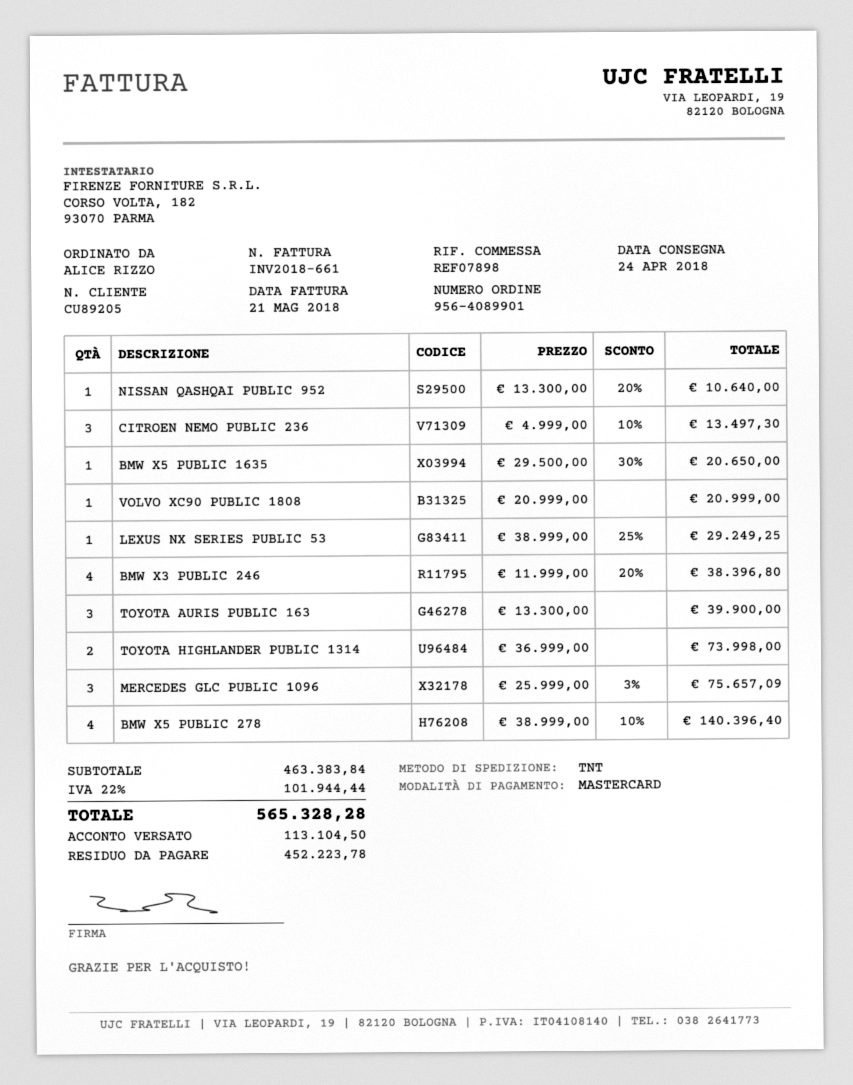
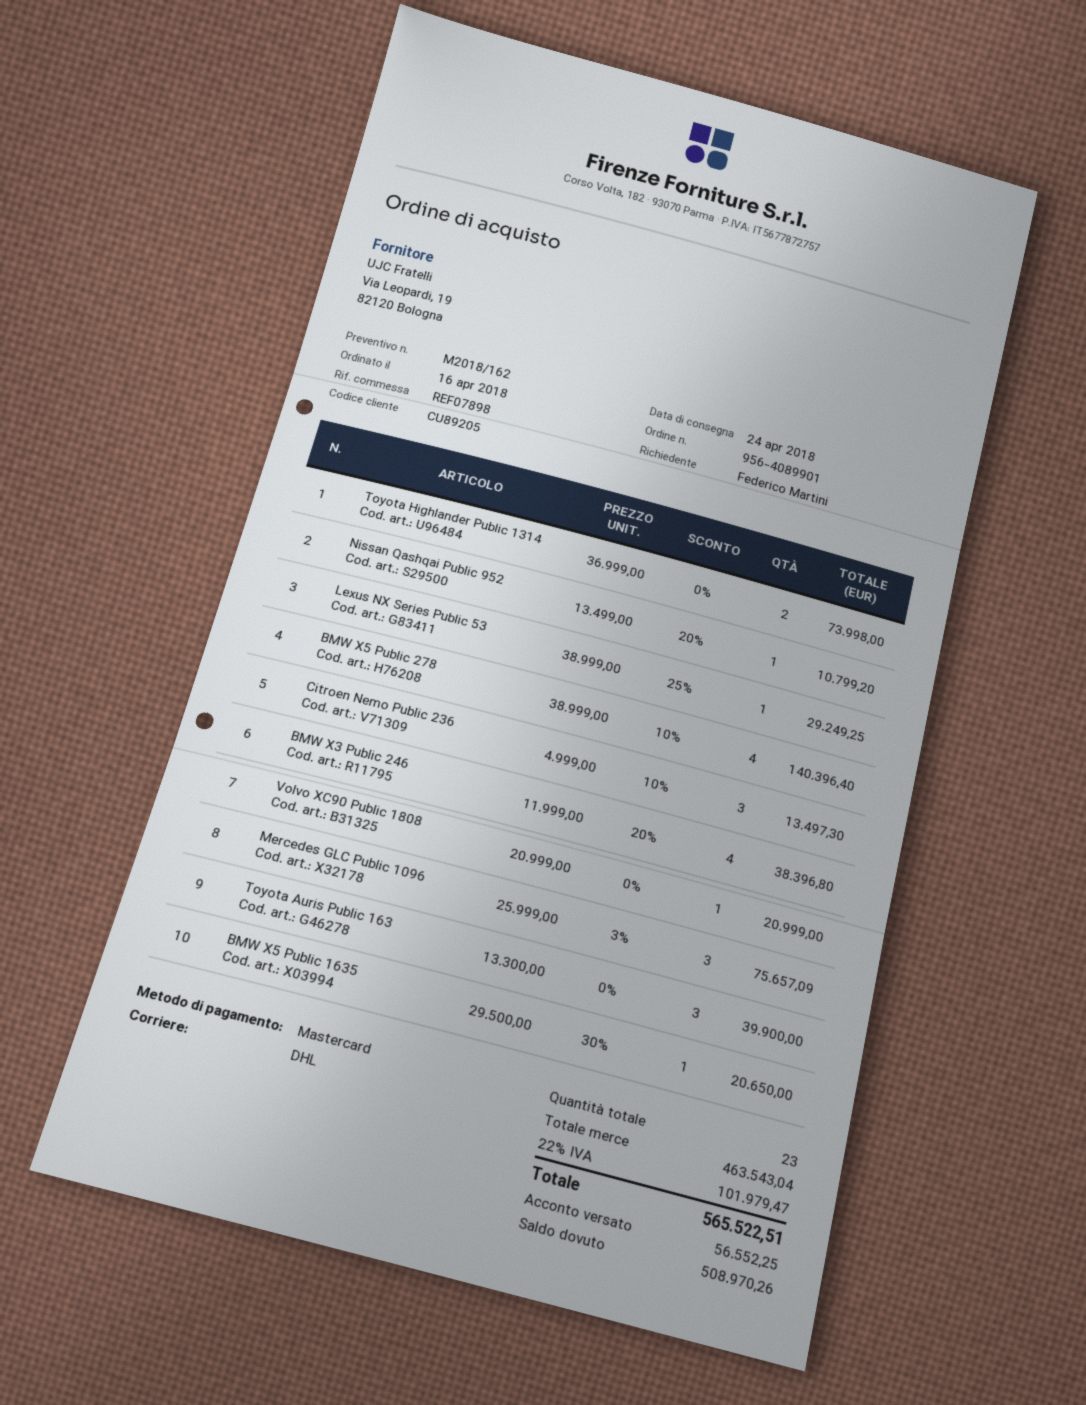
ordered by: ALICE RIZZO -> Federico Martini
shipping method: TNT -> DHL
NISSAN QASHQAI PUBLIC 952: 1 x 13300.00 - 20% = 10640.00 -> 1 x 13499.00 - 20% = 10799.20
subtotal: 463383.84 -> 463543.04
tax: 22% = 101944.44 -> 22% = 101979.47
total: 565328.28 -> 565522.51
deposit: 113104.50 -> 56552.25
balance: 452223.78 -> 508970.26

